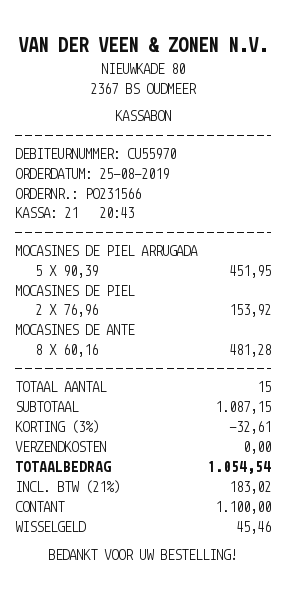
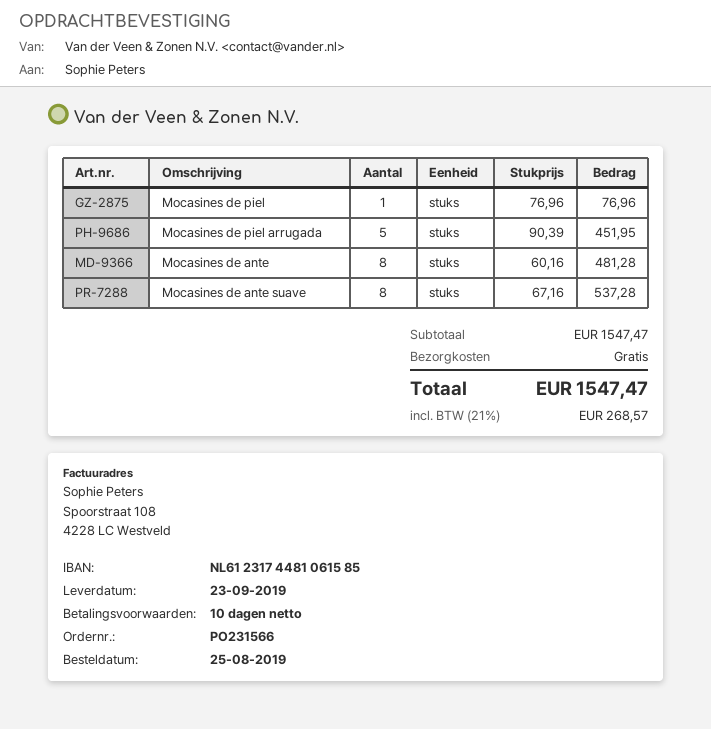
MOCASINES DE PIEL: 2 x 76.96 = 153.92 -> 1 x 76.96 = 76.96
Mocasines de ante suave: none -> 8 x 67.16 = 537.28
subtotal: 1087.15 -> 1547.47
discount: 3% = 32.61 -> none
tax: 21% = 183.02 -> 21% = 268.57
total: 1054.54 -> 1547.47

